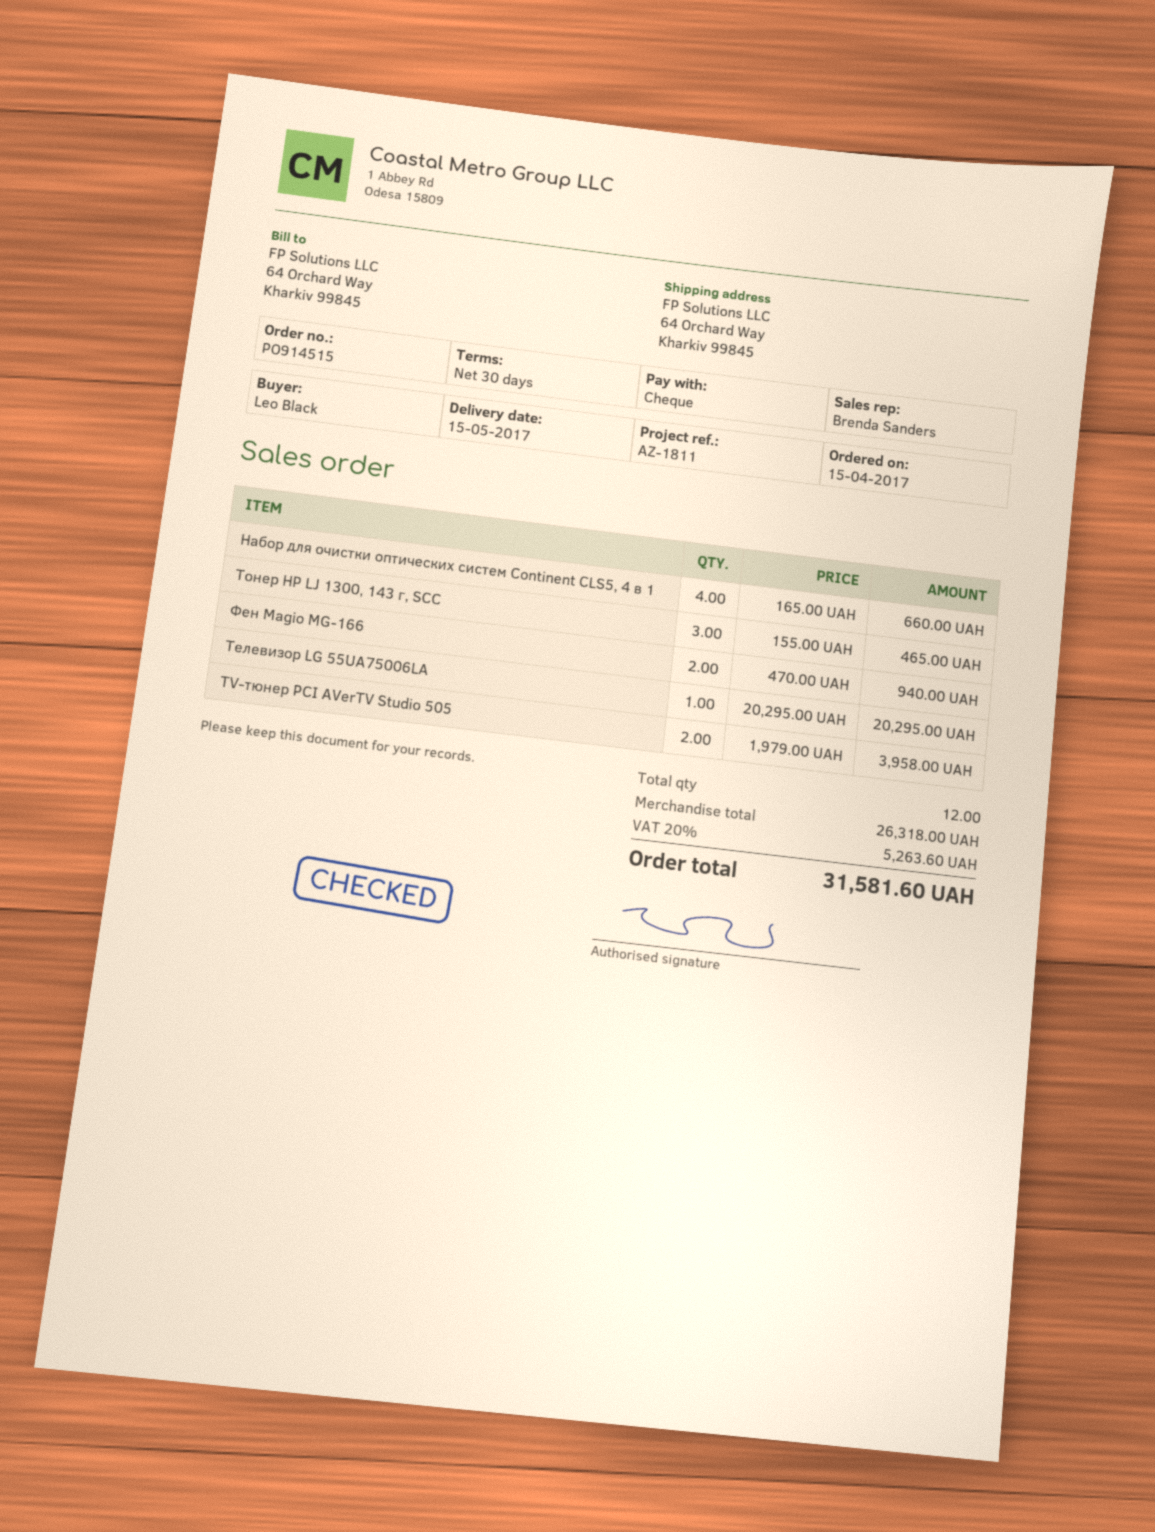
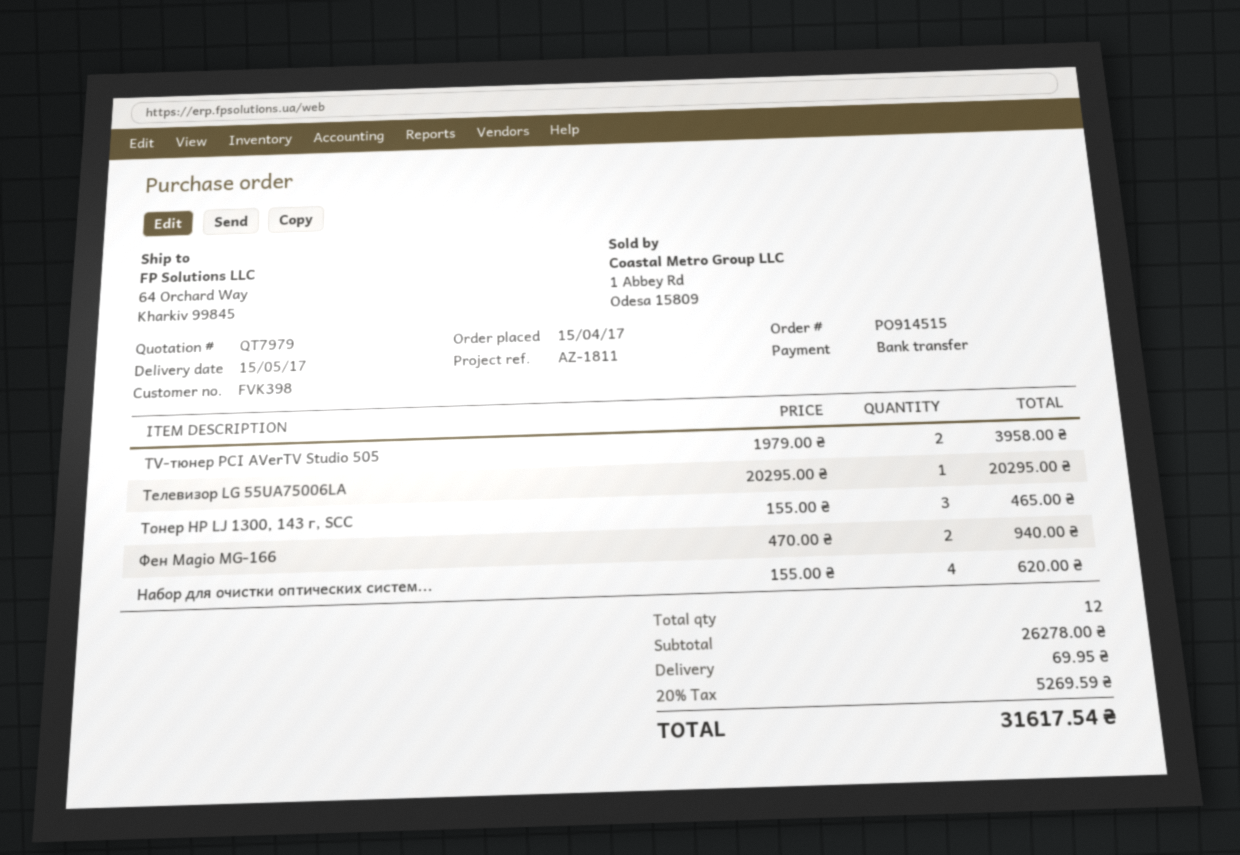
payment method: cheque -> bank transfer
Набор для очистки оптических систем Continent CLS5, 4 в 1: 4 x 165.00 = 660.00 -> 4 x 155.00 = 620.00
subtotal: 26318.00 -> 26278.00
shipping: none -> 69.95
tax: 20% = 5263.60 -> 20% = 5269.59
total: 31581.60 -> 31617.54

